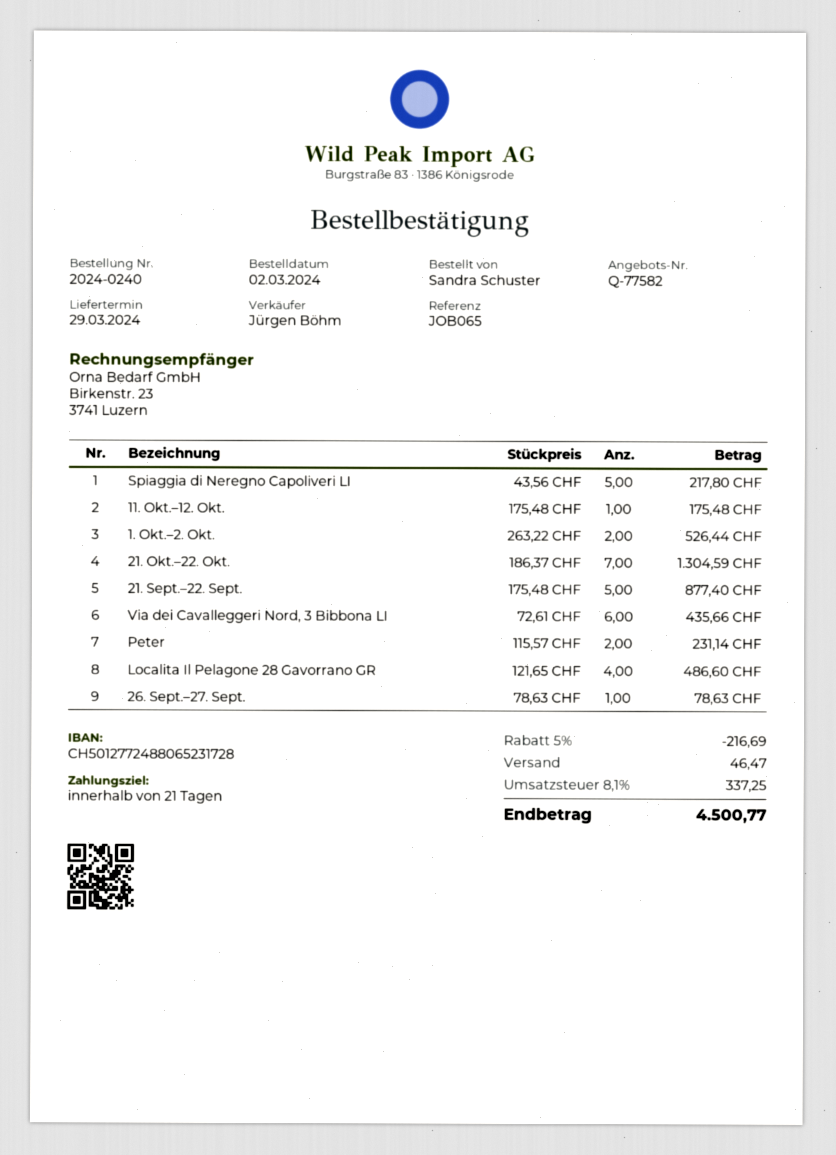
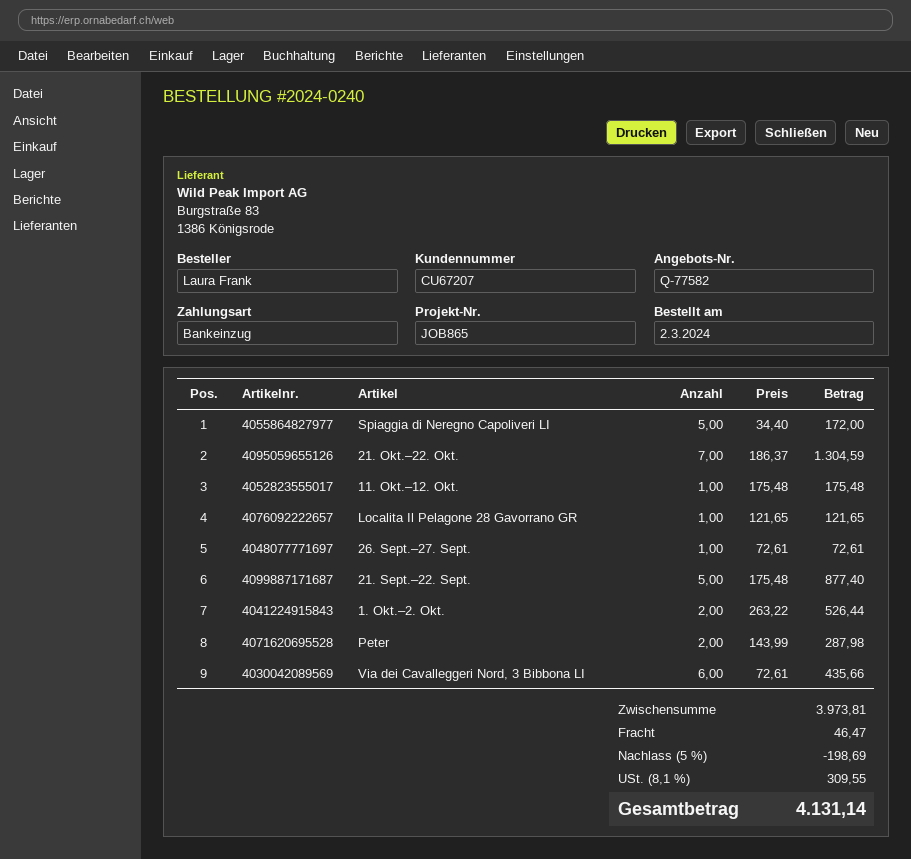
reference: JOB065 -> JOB865
ordered by: Sandra Schuster -> Laura Frank
Spiaggia di Neregno Capoliveri LI: 5 x 43.56 = 217.80 -> 5 x 34.40 = 172.00
Peter: 2 x 115.57 = 231.14 -> 2 x 143.99 = 287.98
Localita Il Pelagone 28 Gavorrano GR: 4 x 121.65 = 486.60 -> 1 x 121.65 = 121.65
26. Sept.–27. Sept.: 1 x 78.63 = 78.63 -> 1 x 72.61 = 72.61
discount: 5% = 216.69 -> 5% = 198.69
tax: 8.1% = 337.25 -> 8.1% = 309.55
total: 4500.77 -> 4131.14

